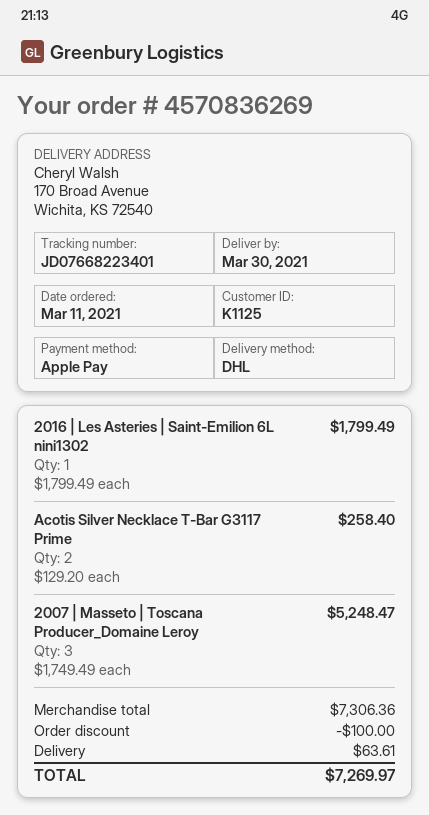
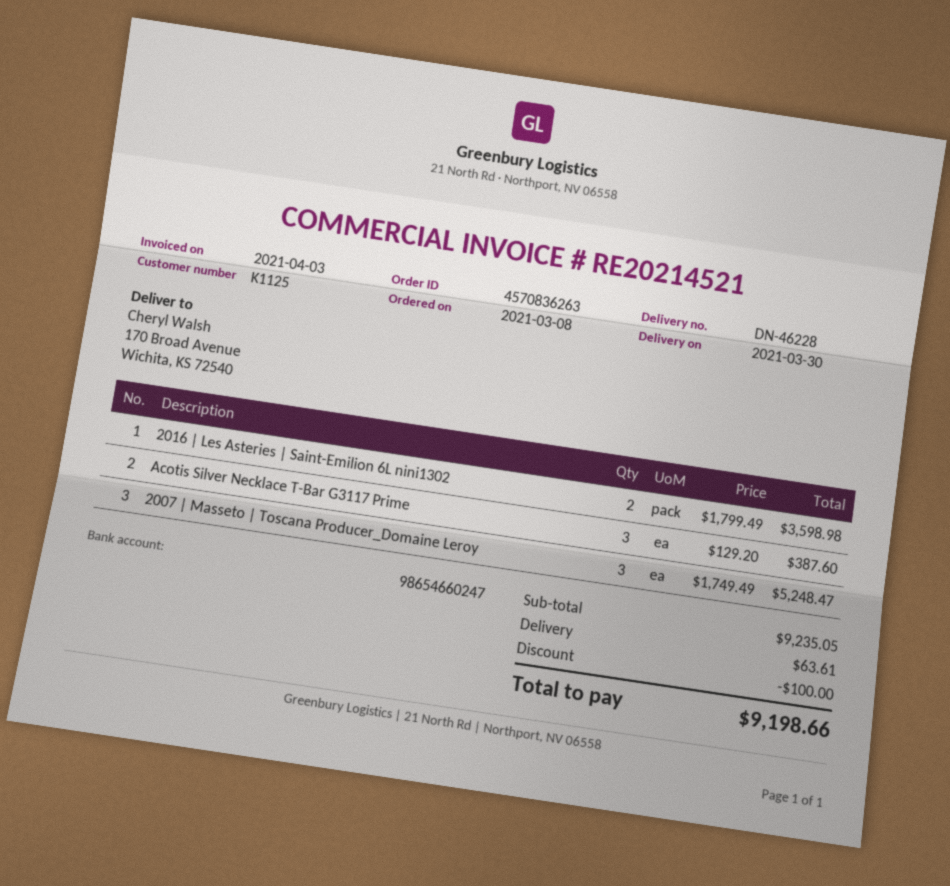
order number: 4570836269 -> 4570836263
order date: 2021-03-11 -> 2021-03-08
2016 | Les Asteries | Saint-Emilion 6L nini1302: 1 x 1799.49 = 1799.49 -> 2 x 1799.49 = 3598.98
Acotis Silver Necklace T-Bar G3117 Prime: 2 x 129.20 = 258.40 -> 3 x 129.20 = 387.60
subtotal: 7306.36 -> 9235.05
total: 7269.97 -> 9198.66

